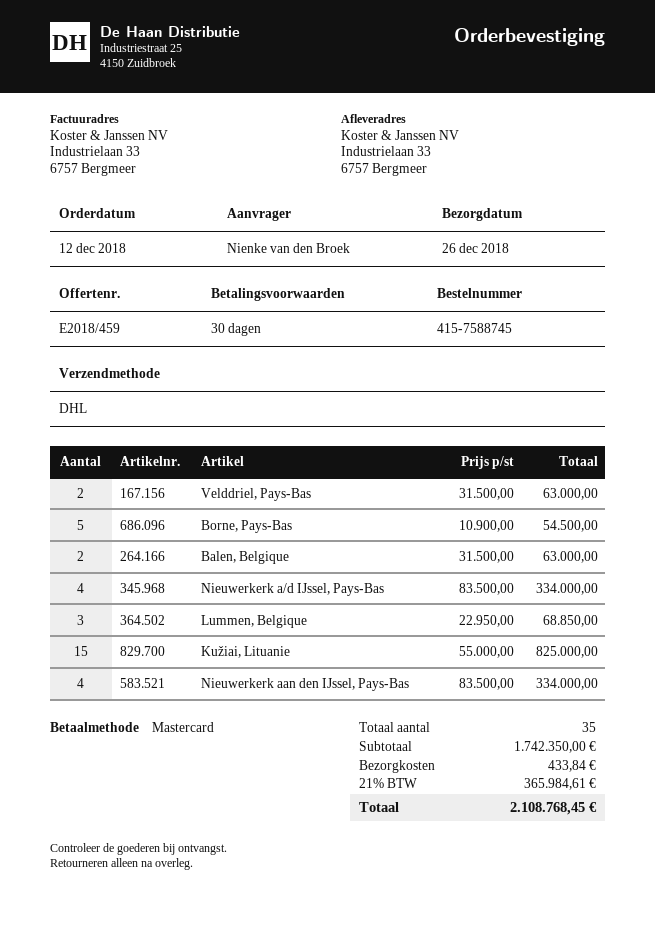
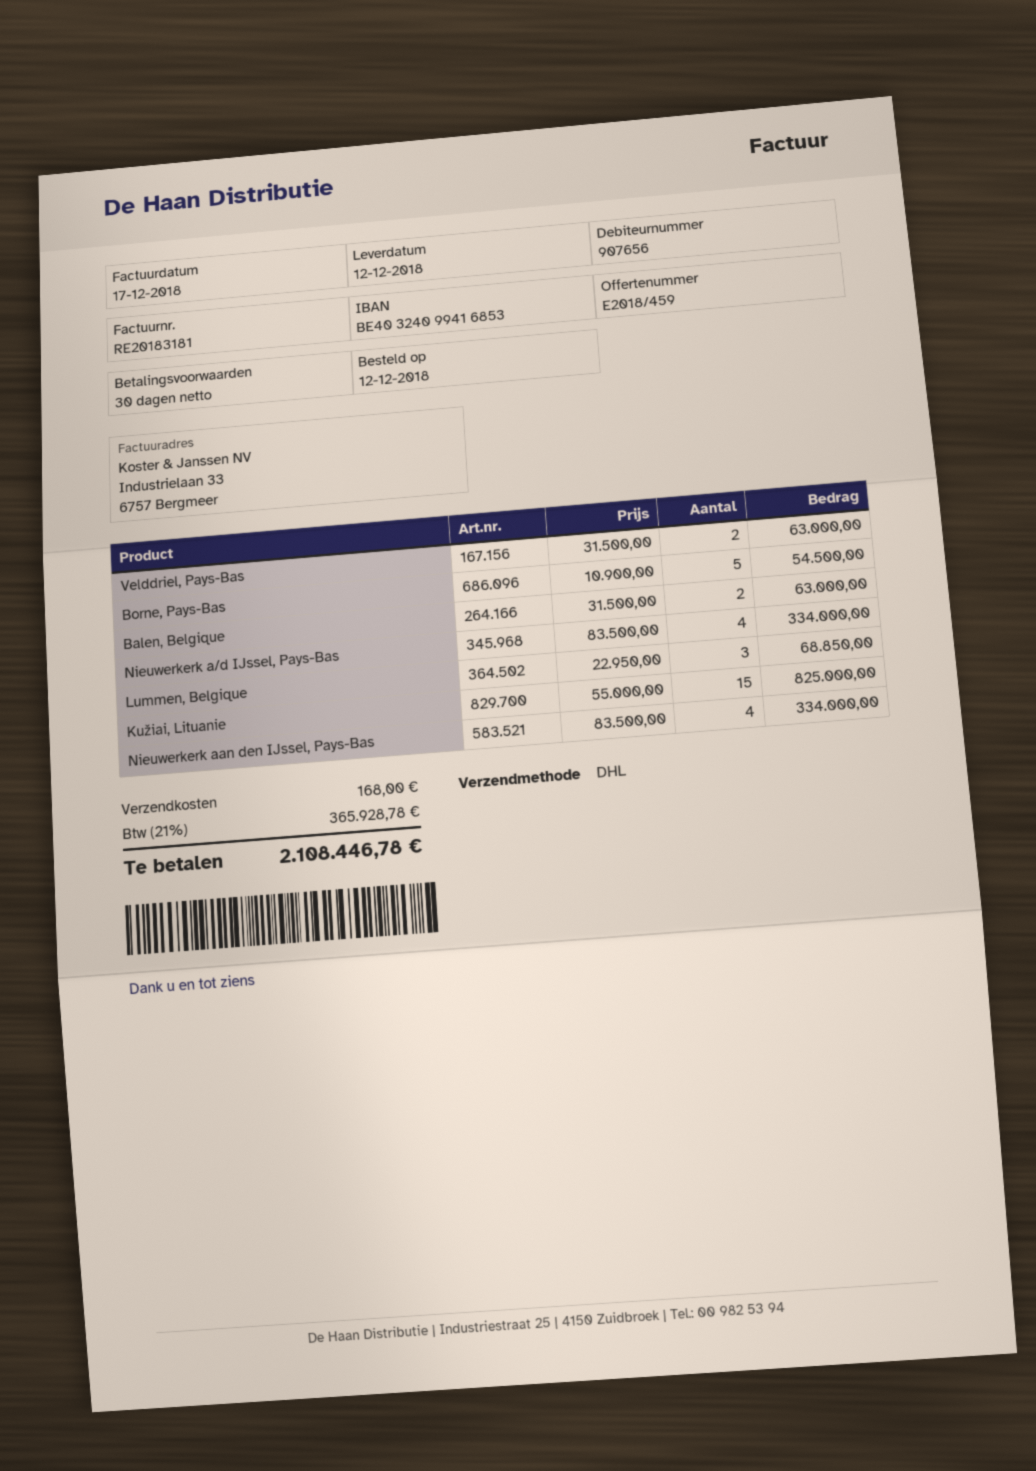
delivery date: 2018-12-26 -> 2018-12-12
shipping: 433.84 -> 168.00
tax: 21% = 365984.61 -> 21% = 365928.78
total: 2108768.45 -> 2108446.78

